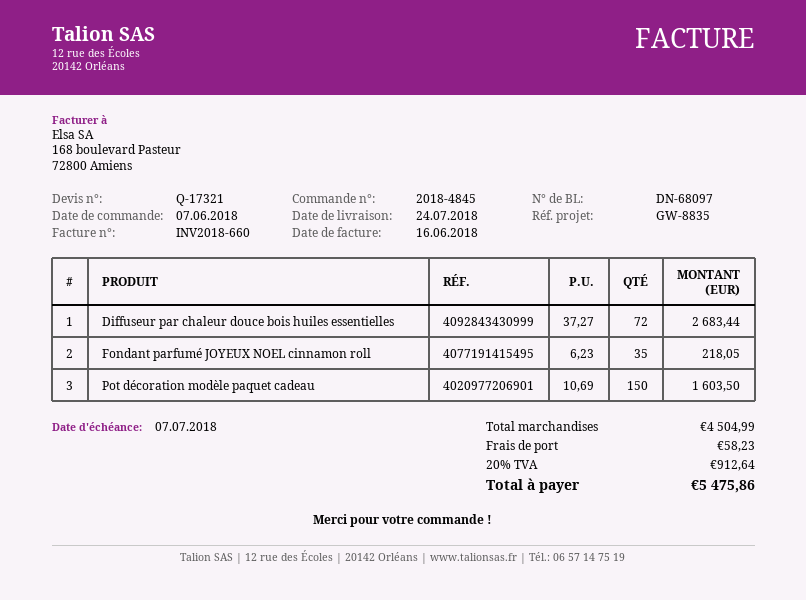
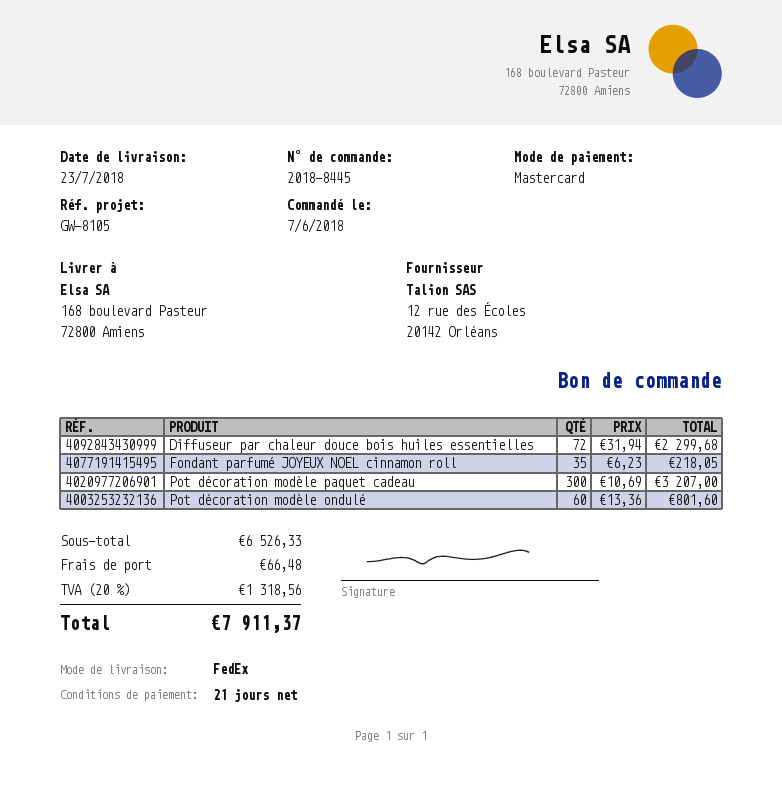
order number: 2018-4845 -> 2018-8445
delivery date: 2018-07-24 -> 2018-07-23
reference: GW-8835 -> GW-8105
Diffuseur par chaleur douce bois huiles essentielles: 72 x 37.27 = 2683.44 -> 72 x 31.94 = 2299.68
Pot décoration modèle paquet cadeau: 150 x 10.69 = 1603.50 -> 300 x 10.69 = 3207.00
Pot décoration modèle ondulé: none -> 60 x 13.36 = 801.60
subtotal: 4504.99 -> 6526.33
shipping: 58.23 -> 66.48
tax: 20% = 912.64 -> 20% = 1318.56
total: 5475.86 -> 7911.37

